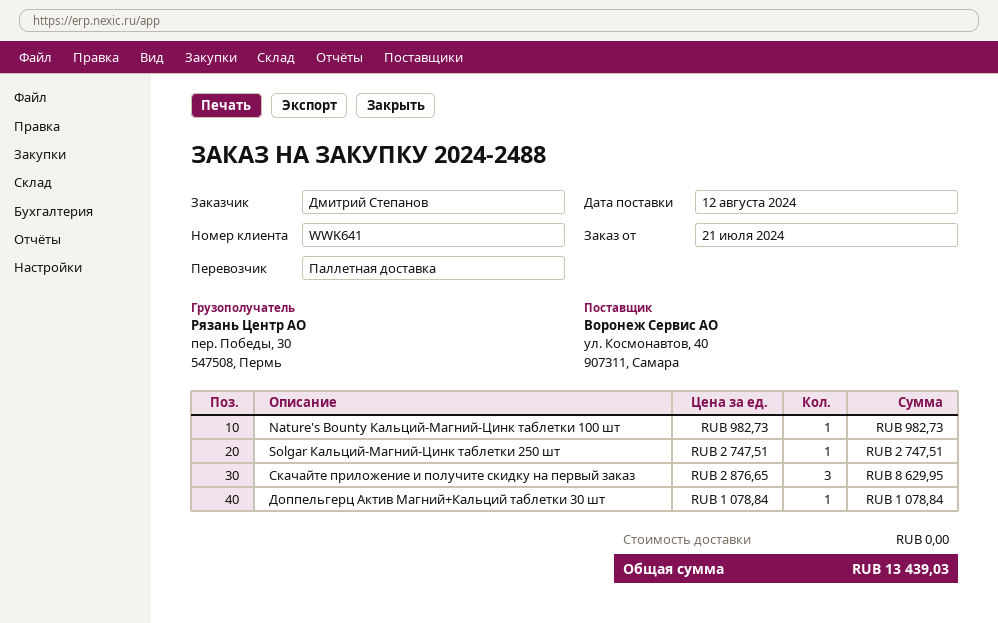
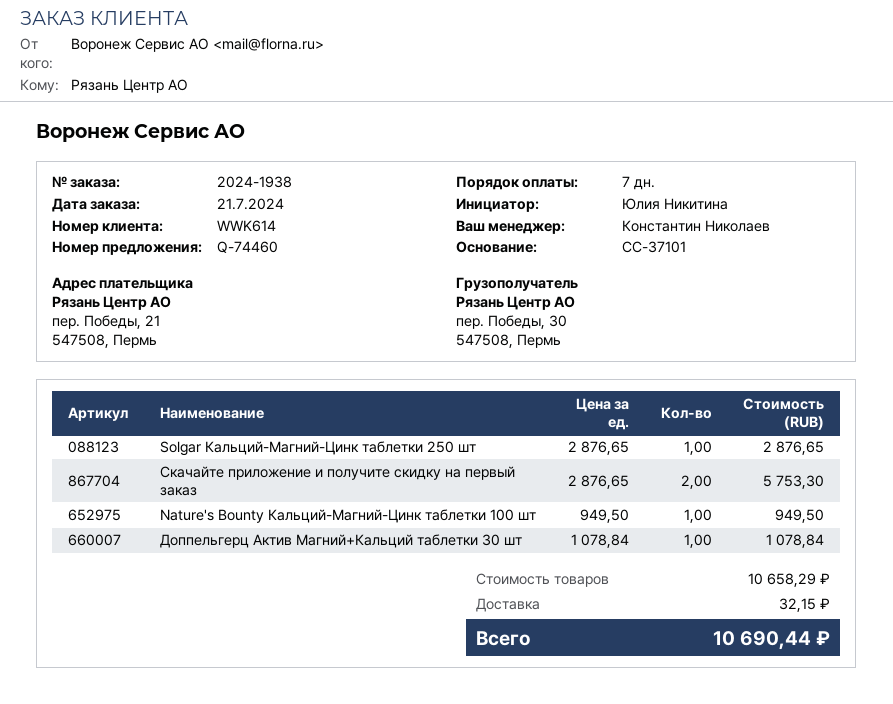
order number: 2024-2488 -> 2024-1938
customer number: WWK641 -> WWK614
ordered by: Дмитрий Степанов -> Юлия Никитина
Nature's Bounty Кальций-Магний-Цинк таблетки 100 шт: 1 x 982.73 = 982.73 -> 1 x 949.50 = 949.50
Solgar Кальций-Магний-Цинк таблетки 250 шт: 1 x 2747.51 = 2747.51 -> 1 x 2876.65 = 2876.65
Скачайте приложение и получите скидку на первый заказ: 3 x 2876.65 = 8629.95 -> 2 x 2876.65 = 5753.30
shipping: 0.00 -> 32.15
total: 13439.03 -> 10690.44

